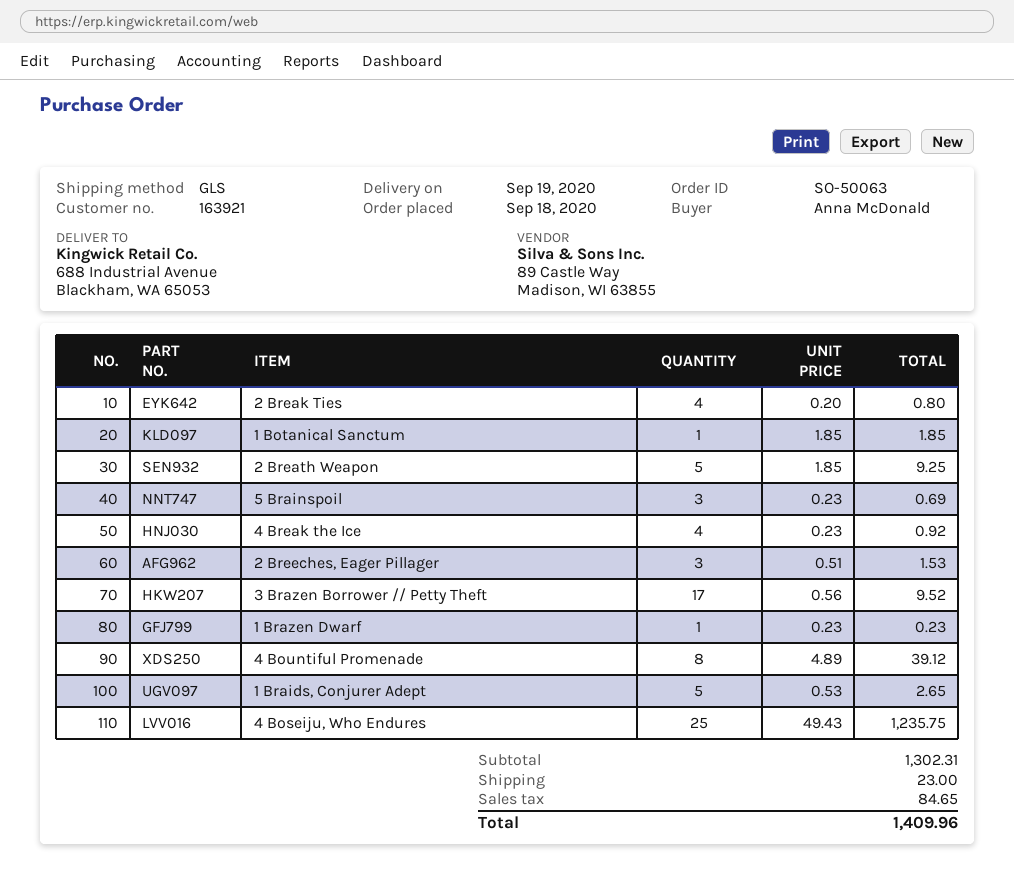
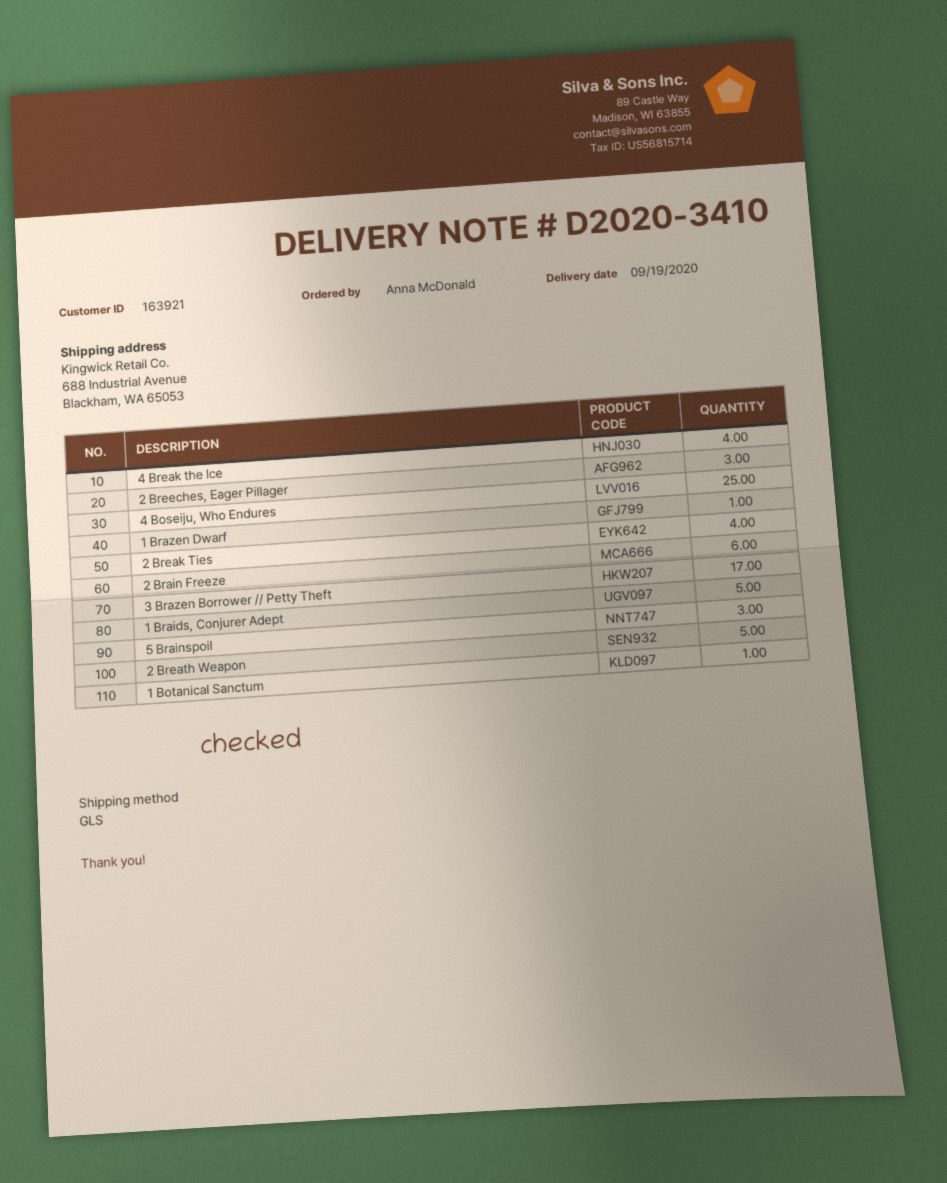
4 Bountiful Promenade: 8 -> none
2 Brain Freeze: none -> 6

